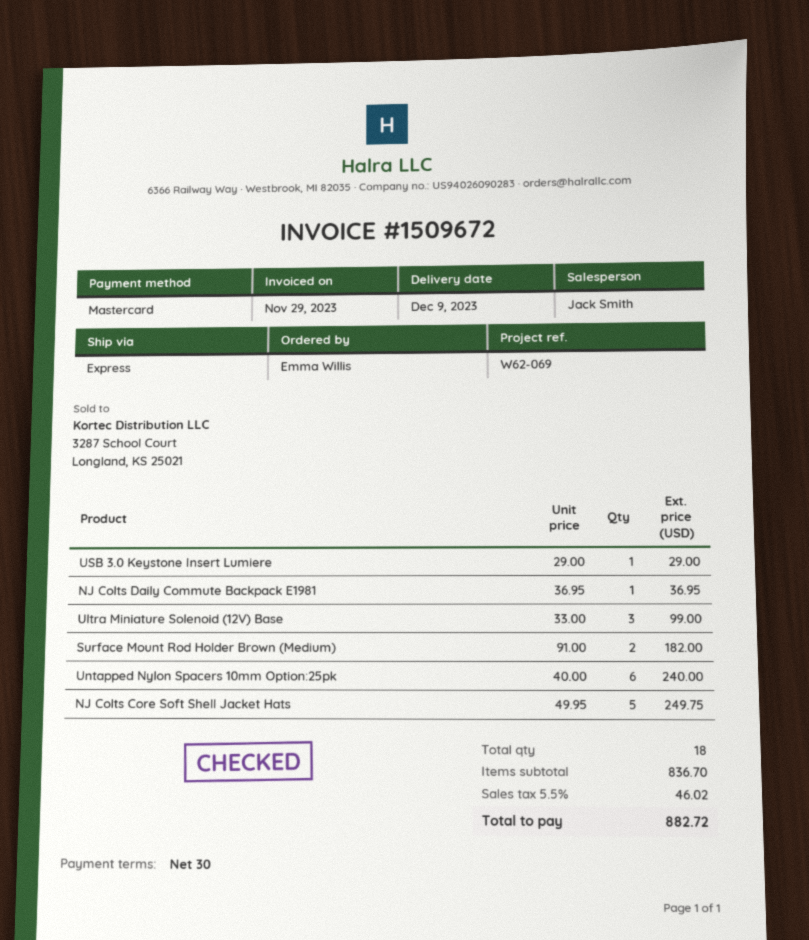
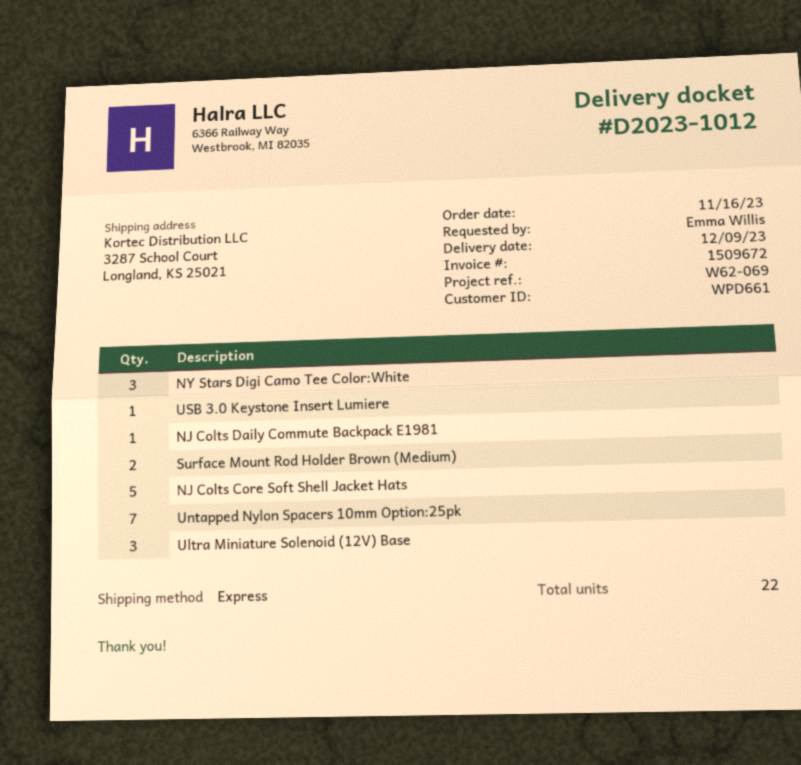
Untapped Nylon Spacers 10mm Option:25pk: 6 -> 7
NY Stars Digi Camo Tee Color:White: none -> 3
total quantity: 18 -> 22

